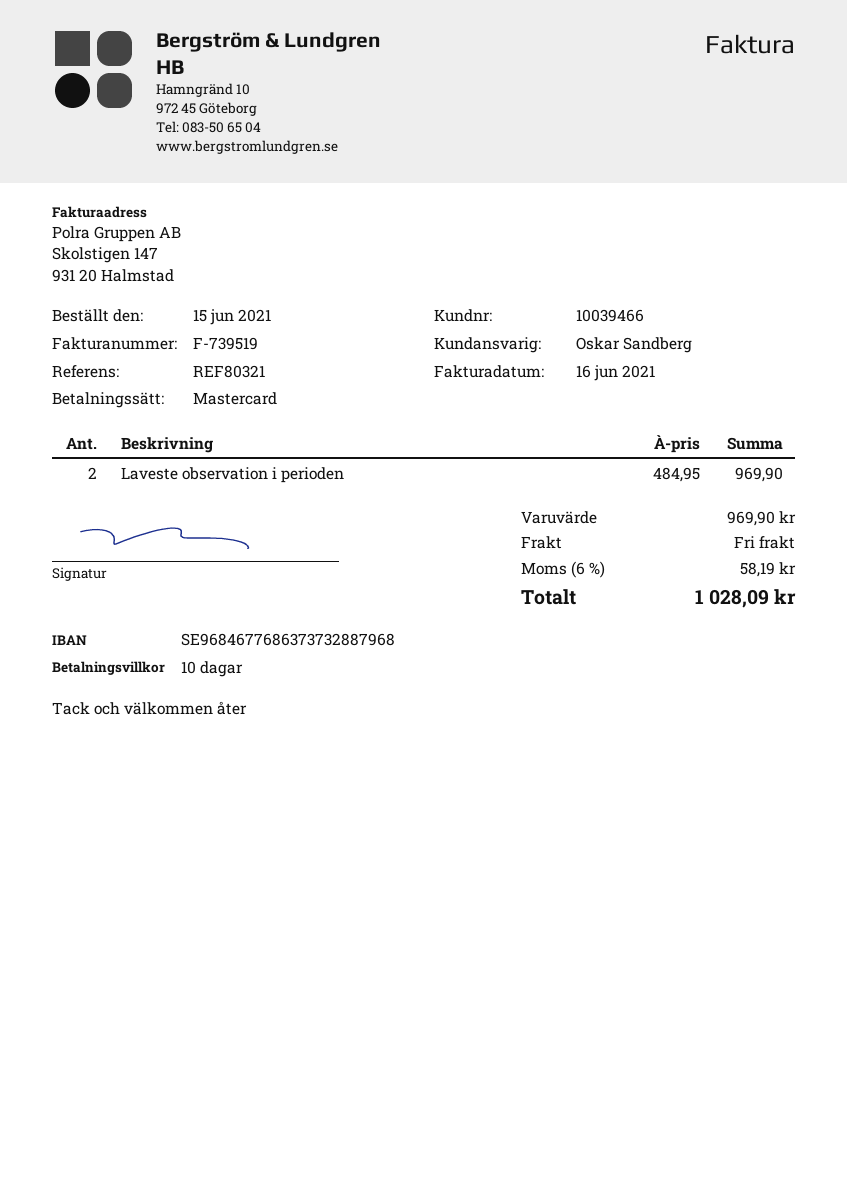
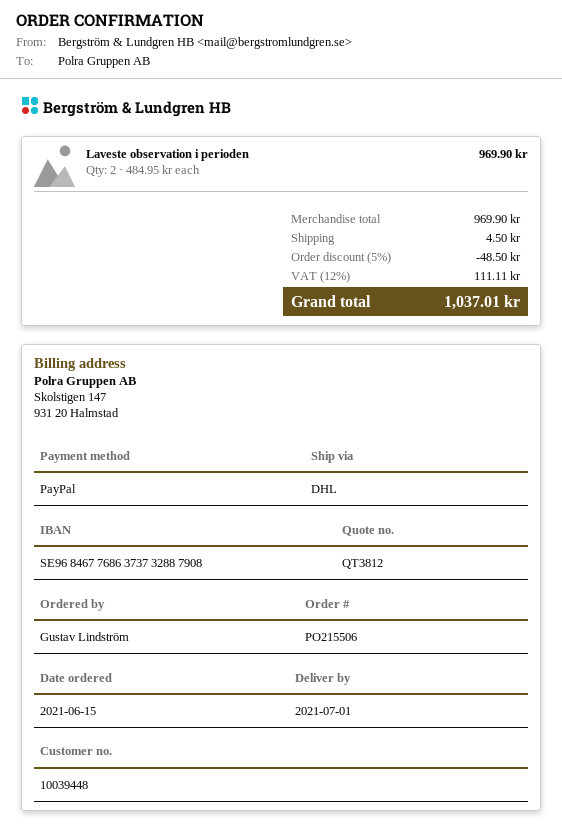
customer number: 10039466 -> 10039448
payment method: Mastercard -> PayPal
bank account: SE9684677686373732887968 -> SE9684677686373732887908
discount: none -> 5% = 48.50
shipping: 0.00 -> 4.50
tax: 6% = 58.19 -> 12% = 111.11
total: 1028.09 -> 1037.01

